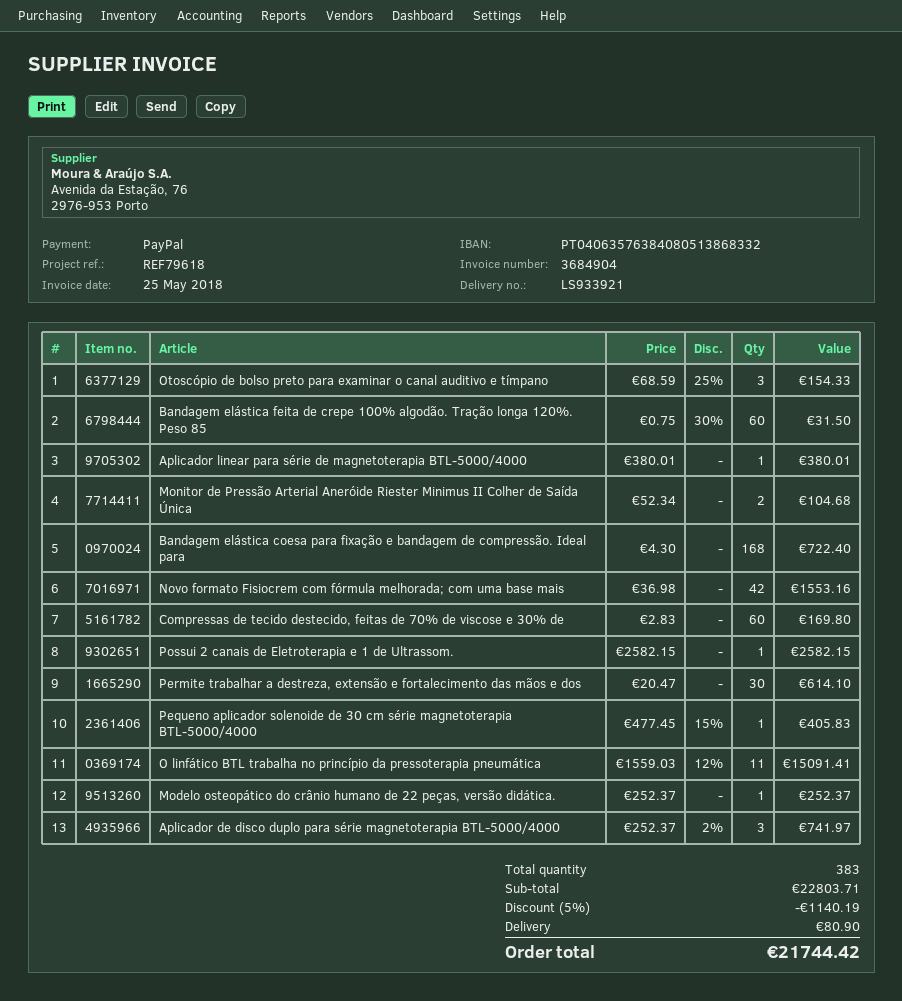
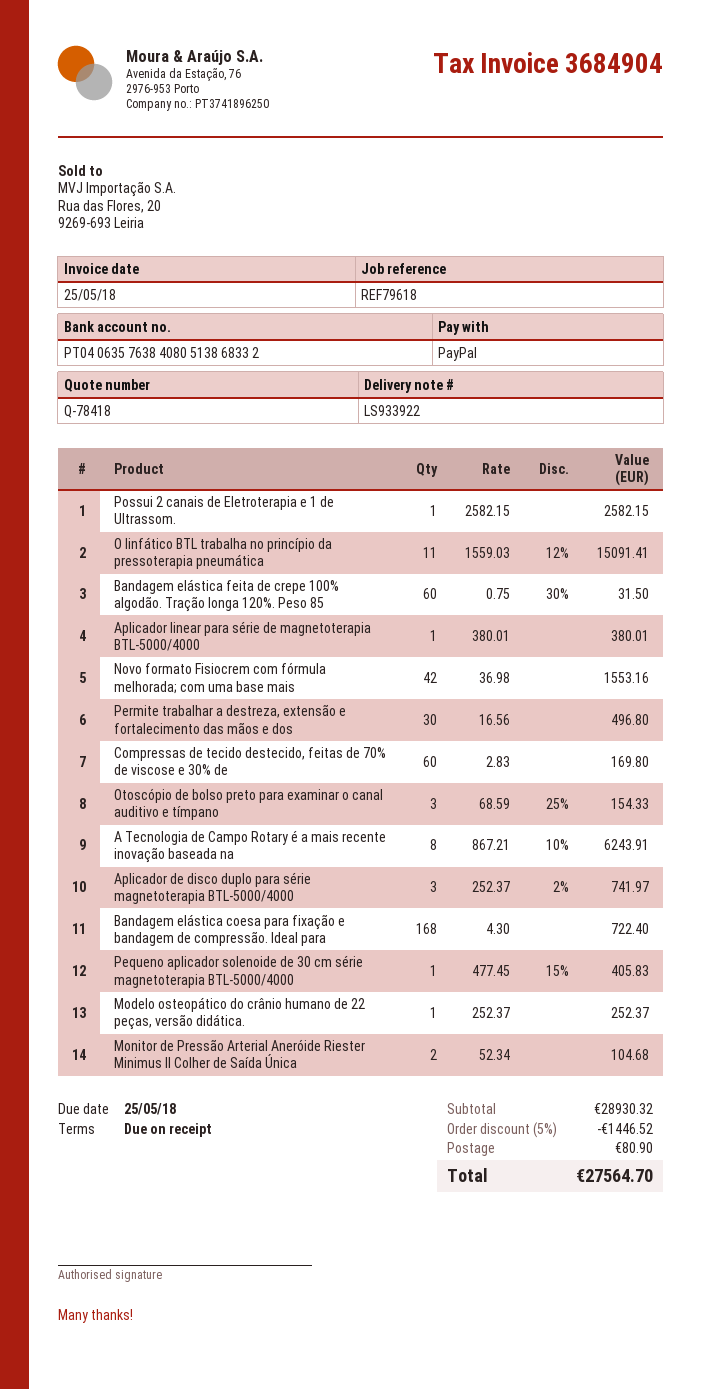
delivery note number: LS933921 -> LS933922
Permite trabalhar a destreza, extensão e fortalecimento das mãos e dos: 30 x 20.47 = 614.10 -> 30 x 16.56 = 496.80
A Tecnologia de Campo Rotary é a mais recente inovação baseada na: none -> 8 x 867.21 - 10% = 6243.91
subtotal: 22803.71 -> 28930.32
discount: 5% = 1140.19 -> 5% = 1446.52
total: 21744.42 -> 27564.70

